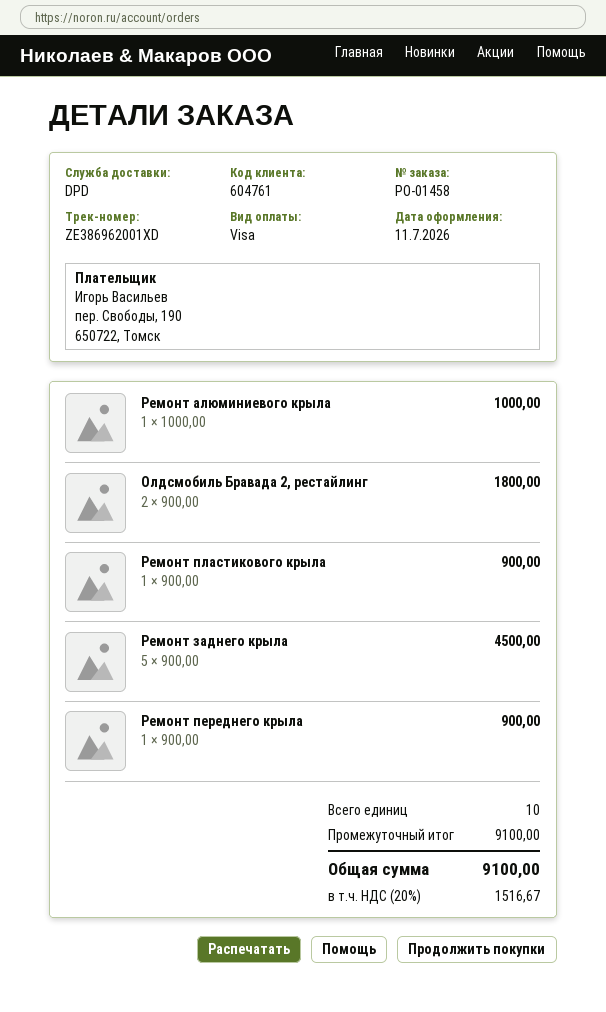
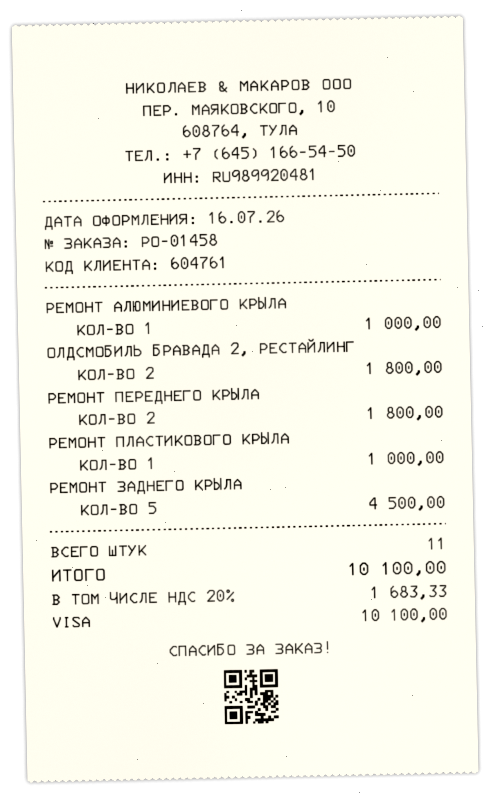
order date: 2026-07-11 -> 2026-07-16
Ремонт пластикового крыла: 1 for 900.00 -> 1 for 1000.00
Ремонт переднего крыла: 1 for 900.00 -> 2 for 1800.00
total quantity: 10 -> 11
tax: 20% = 1516.67 -> 20% = 1683.33
total: 9100.00 -> 10100.00

